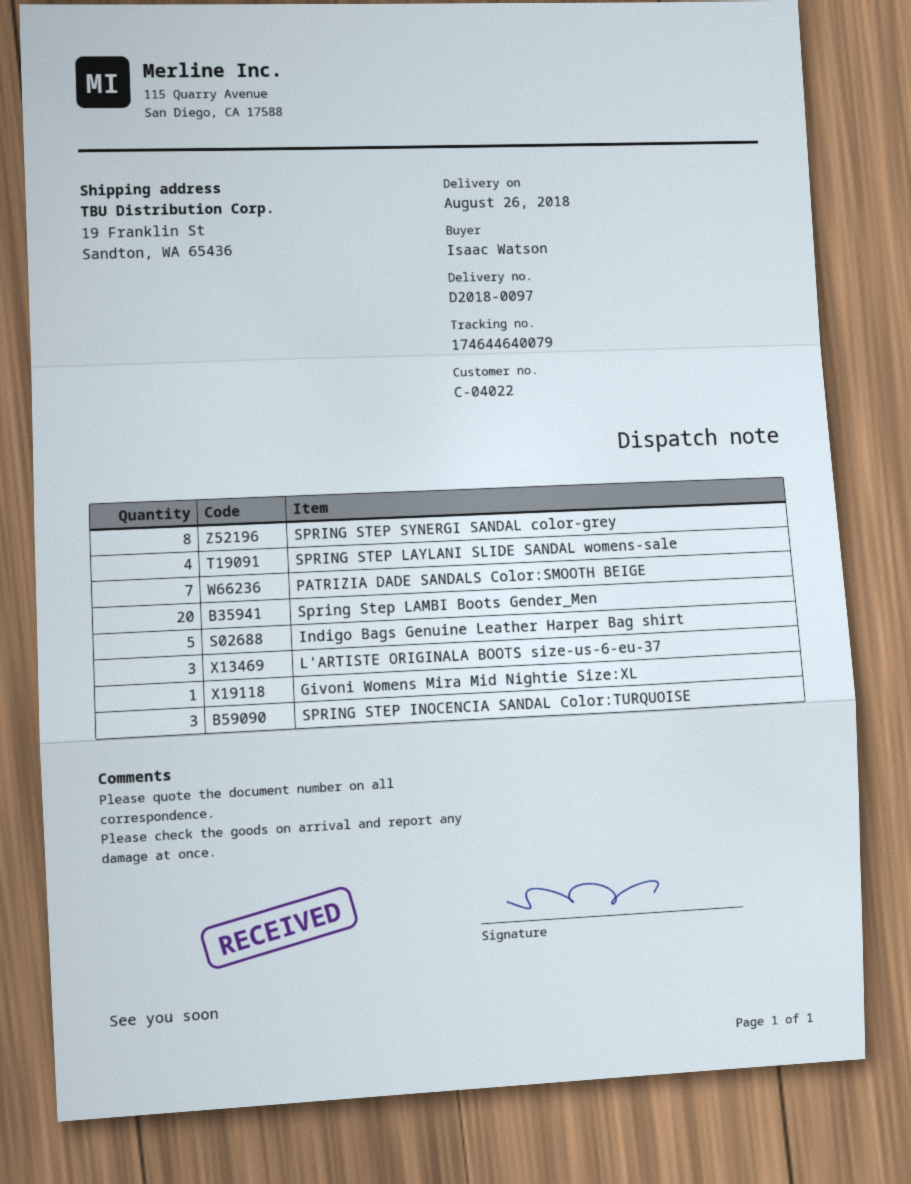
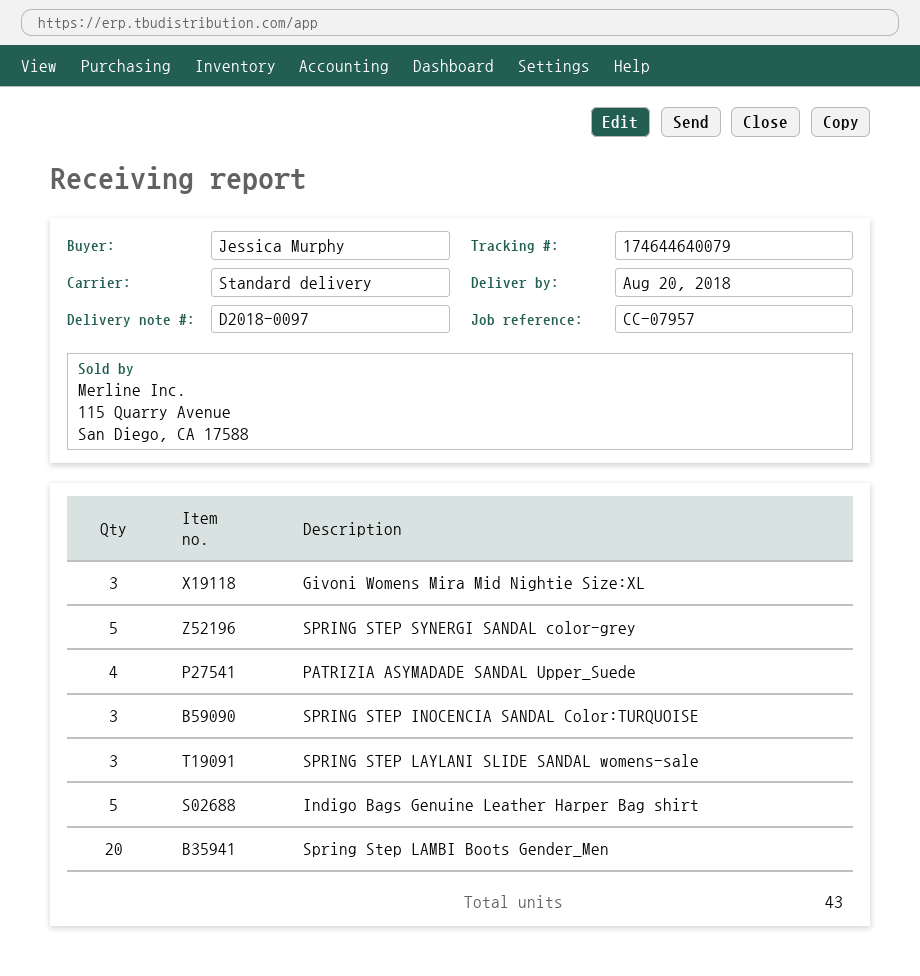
delivery date: 2018-08-26 -> 2018-08-20
ordered by: Isaac Watson -> Jessica Murphy
SPRING STEP SYNERGI SANDAL color-grey: 8 -> 5
SPRING STEP LAYLANI SLIDE SANDAL womens-sale: 4 -> 3
PATRIZIA DADE SANDALS Color:SMOOTH BEIGE: 7 -> none
L'ARTISTE ORIGINALA BOOTS size-us-6-eu-37: 3 -> none
Givoni Womens Mira Mid Nightie Size:XL: 1 -> 3
PATRIZIA ASYMADADE SANDAL Upper_Suede: none -> 4

